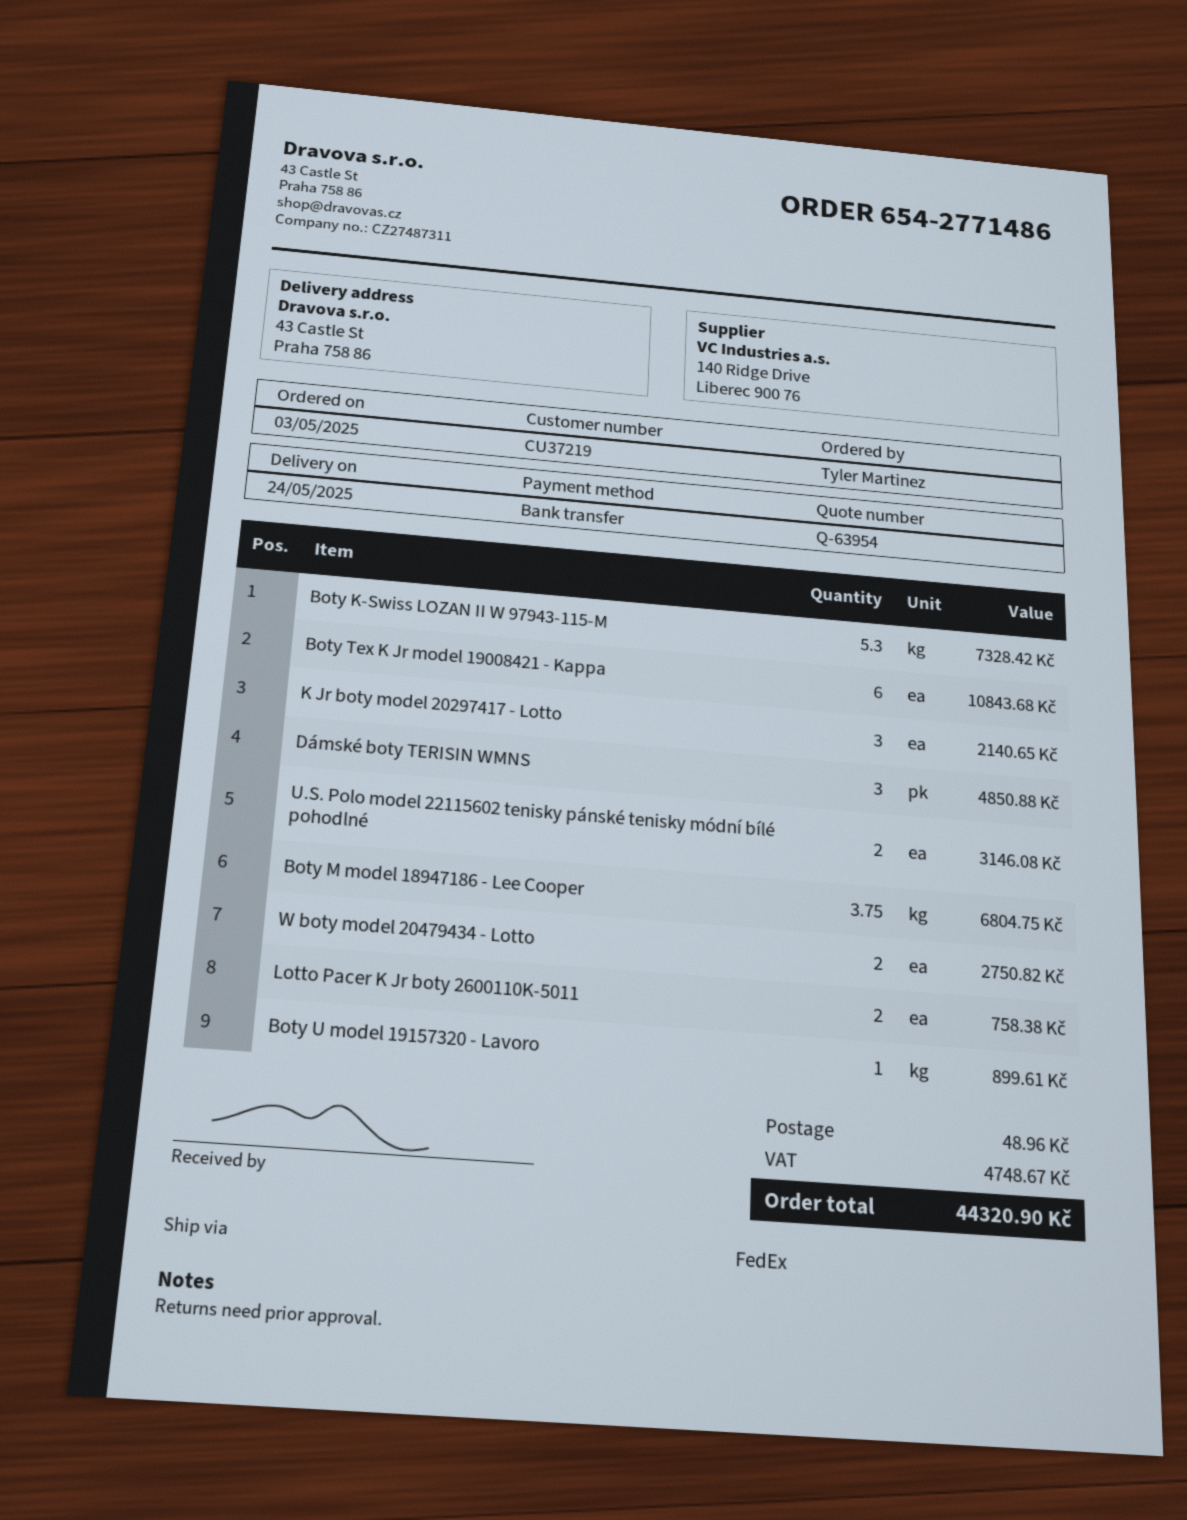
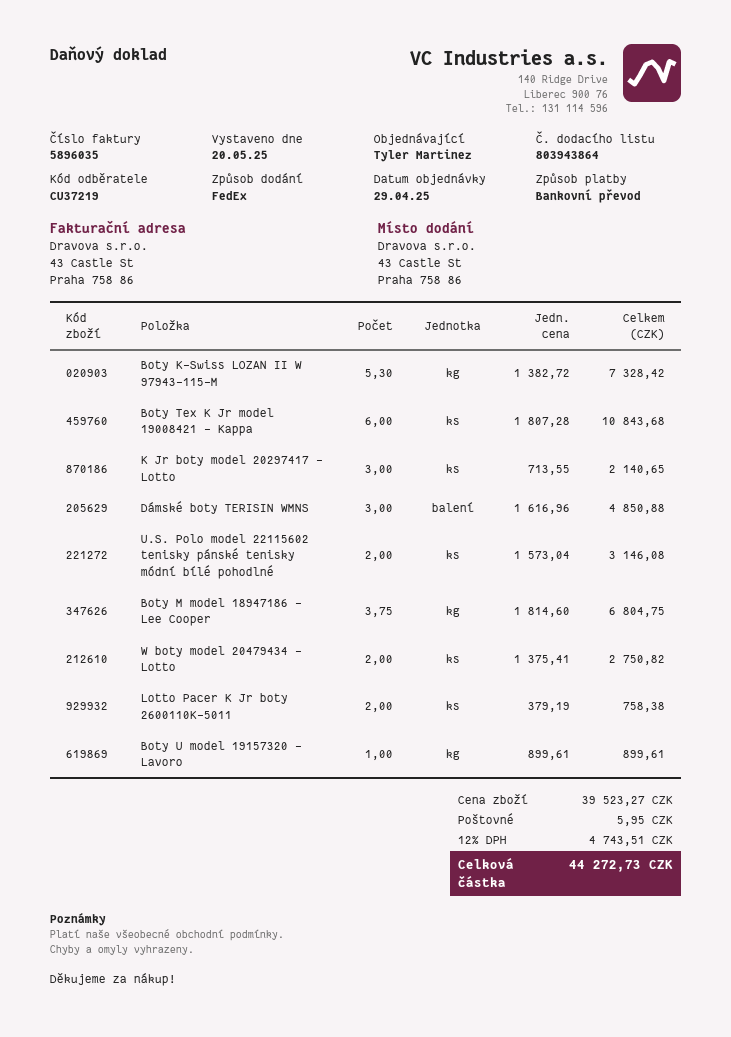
order date: 2025-05-03 -> 2025-04-29
shipping: 48.96 -> 5.95
tax: 4748.67 -> 4743.51
total: 44320.90 -> 44272.73

